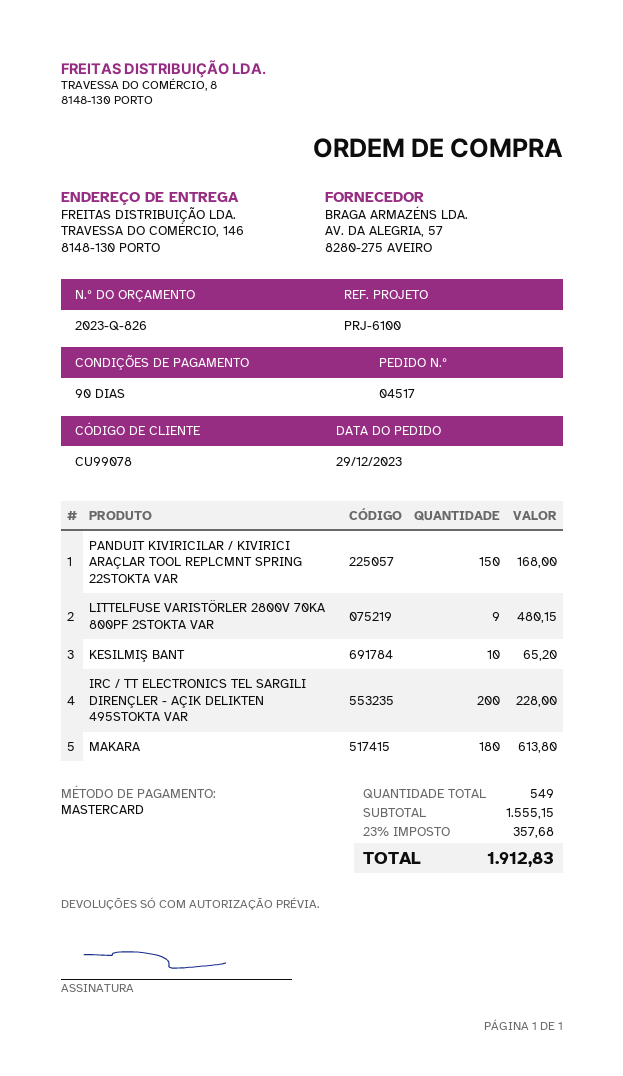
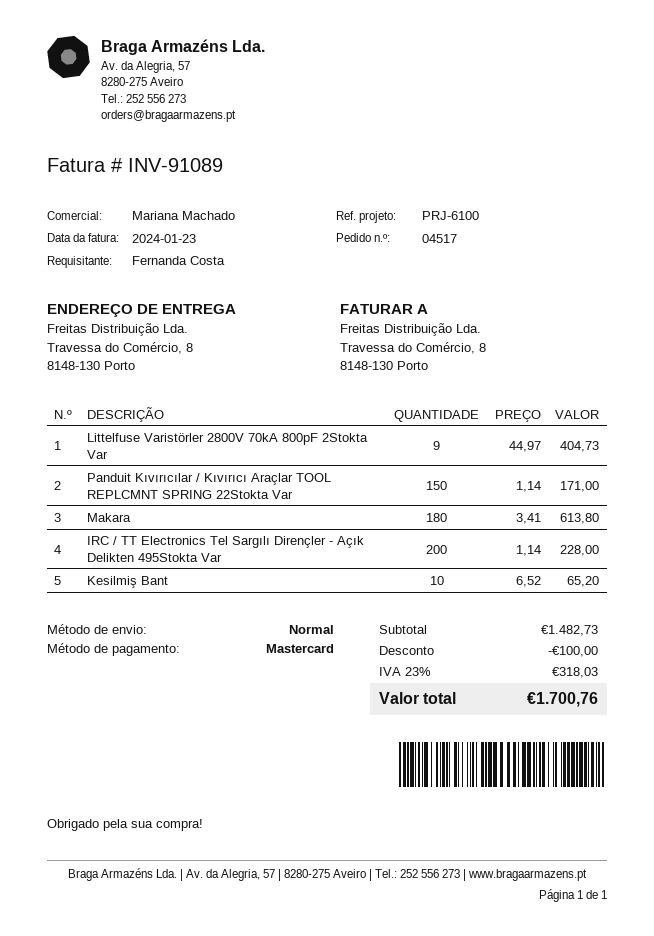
ship to: TRAVESSA DO COMÉRCIO, 146, 8148-130 PORTO -> Travessa do Comércio, 8, 8148-130 Porto
PANDUIT KIVIRICILAR / KIVIRICI ARAÇLAR TOOL REPLCMNT SPRING 22STOKTA VAR: 150 for 168.00 -> 150 for 171.00
LITTELFUSE VARISTÖRLER 2800V 70KA 800PF 2STOKTA VAR: 9 for 480.15 -> 9 for 404.73
subtotal: 1555.15 -> 1482.73
discount: none -> 100.00
tax: 23% = 357.68 -> 23% = 318.03
total: 1912.83 -> 1700.76

